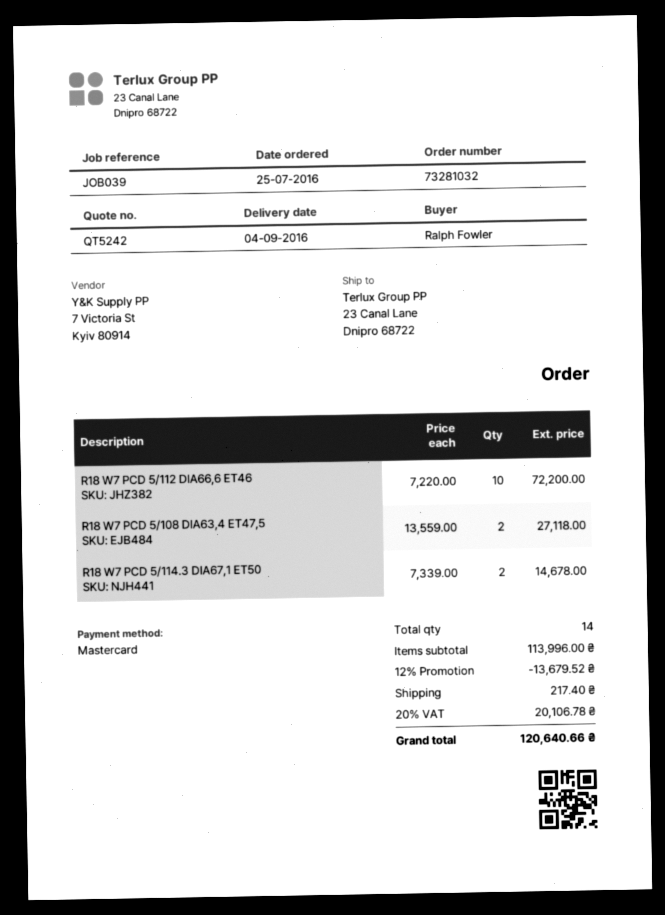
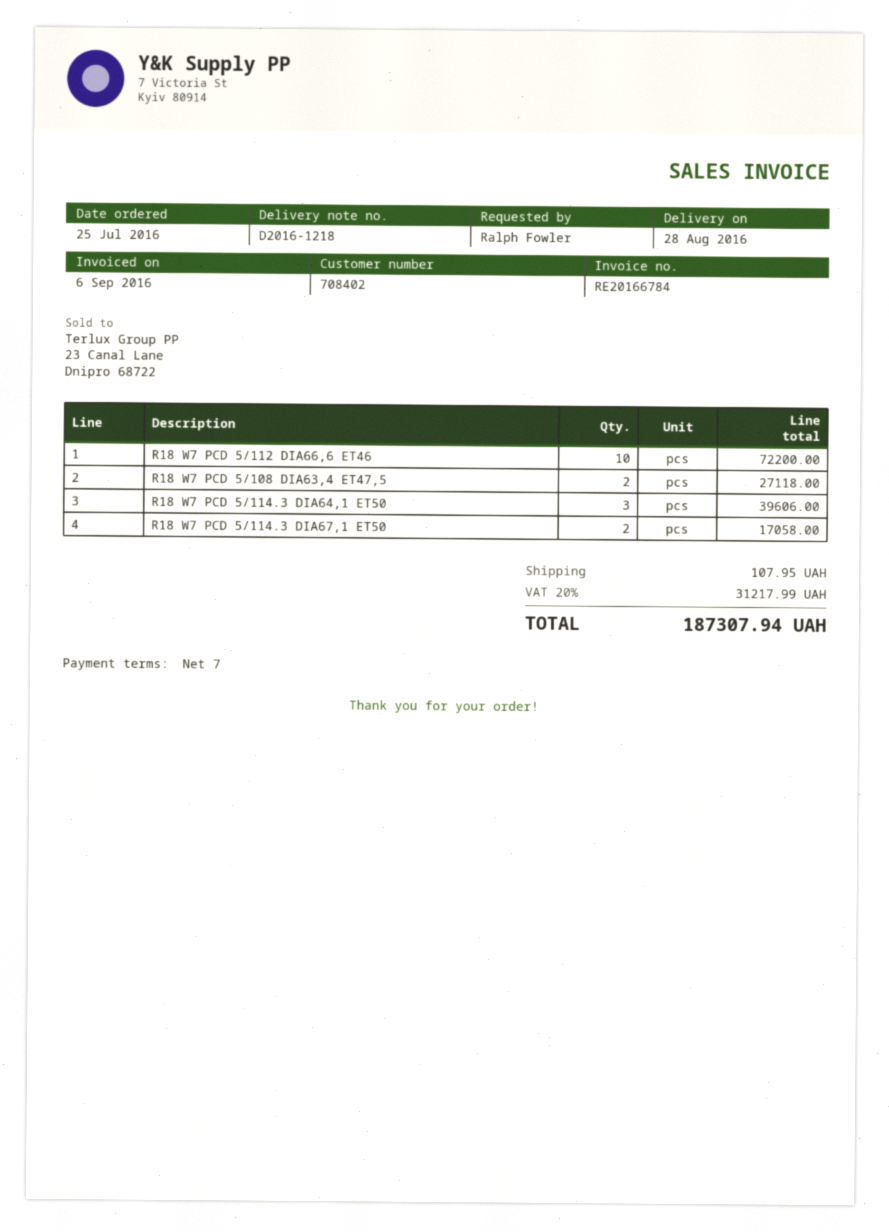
delivery date: 2016-09-04 -> 2016-08-28
R18 W7 PCD 5/114.3 DIA67,1 ET50: 2 for 14678.00 -> 2 for 17058.00
R18 W7 PCD 5/114.3 DIA64,1 ET50: none -> 3 for 39606.00
discount: 12% = 13679.52 -> none
shipping: 217.40 -> 107.95
tax: 20% = 20106.78 -> 20% = 31217.99
total: 120640.66 -> 187307.94

